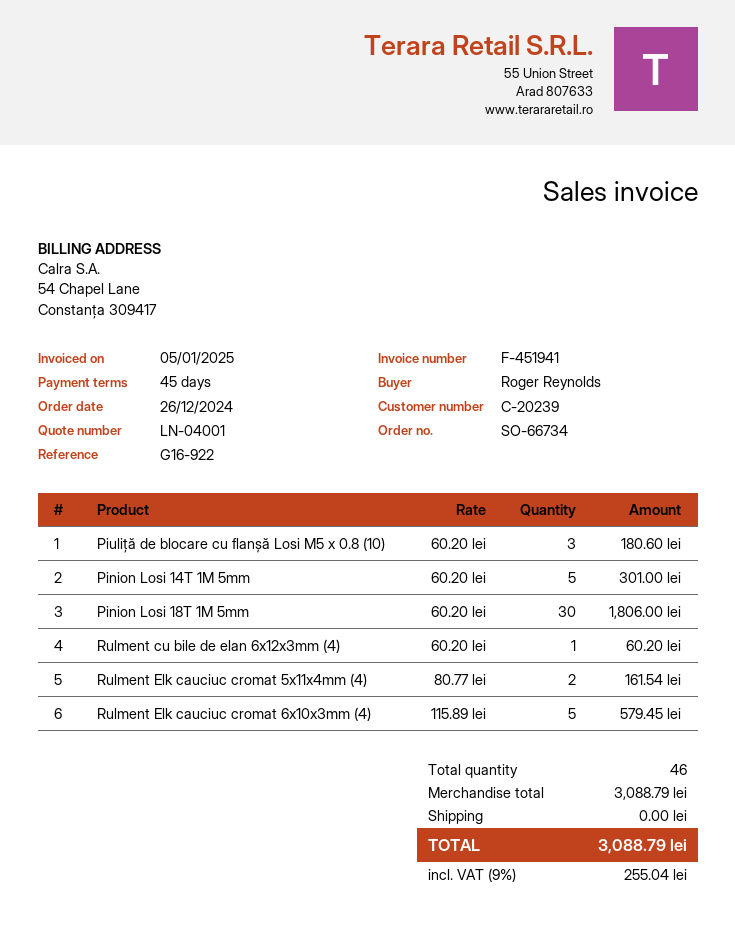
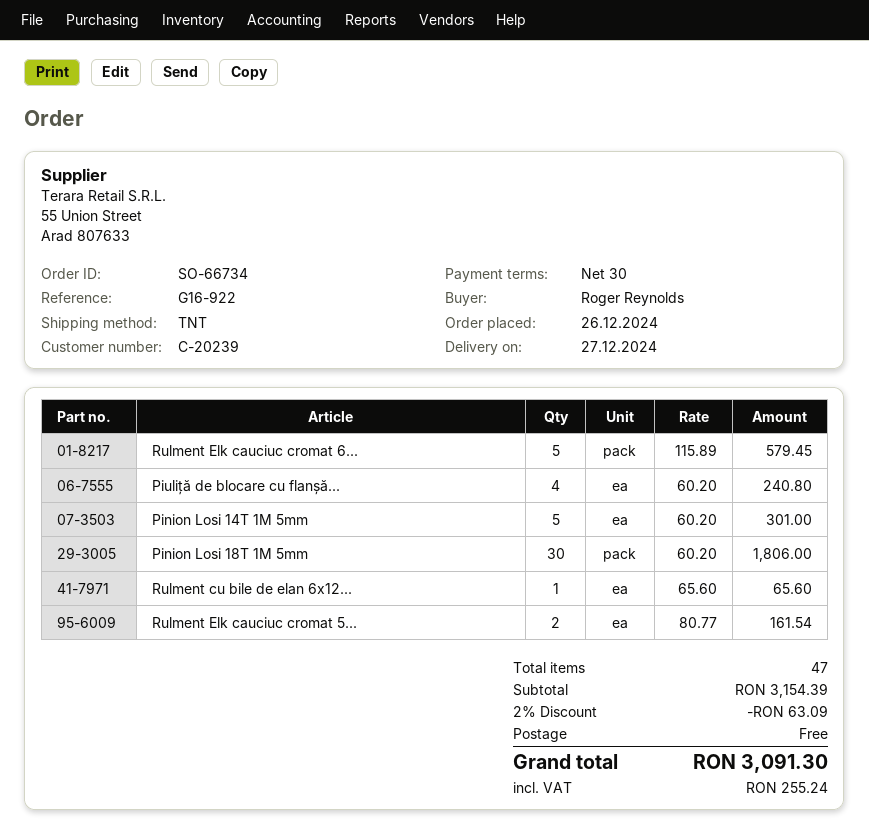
payment terms: 45 days -> 30 days
Piuliță de blocare cu flanșă Losi M5 x 0.8 (10): 3 x 60.20 = 180.60 -> 4 x 60.20 = 240.80
Rulment cu bile de elan 6x12x3mm (4): 1 x 60.20 = 60.20 -> 1 x 65.60 = 65.60
total quantity: 46 -> 47
subtotal: 3088.79 -> 3154.39
discount: none -> 2% = 63.09
tax: 255.04 -> 255.24
total: 3088.79 -> 3091.30

